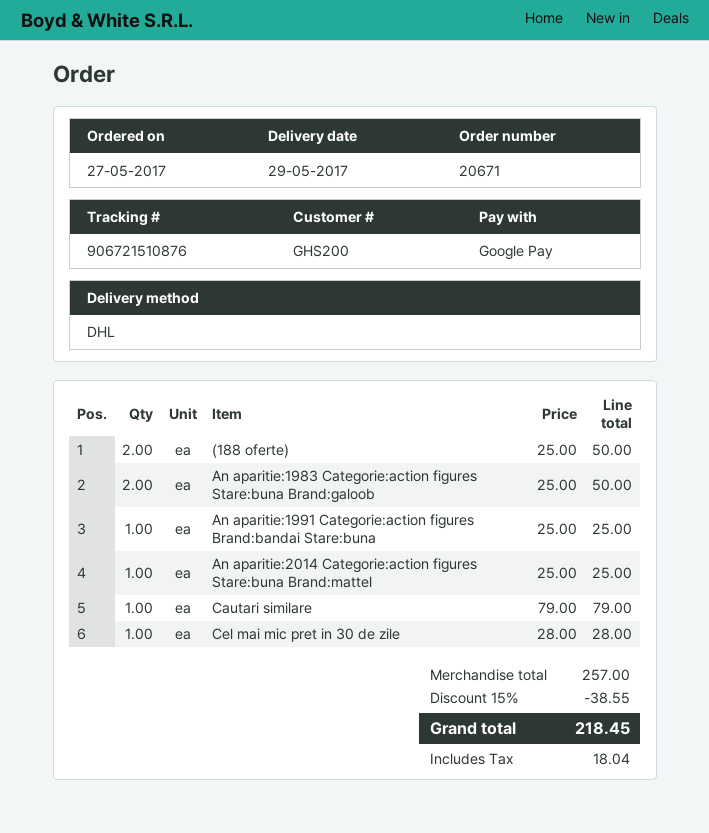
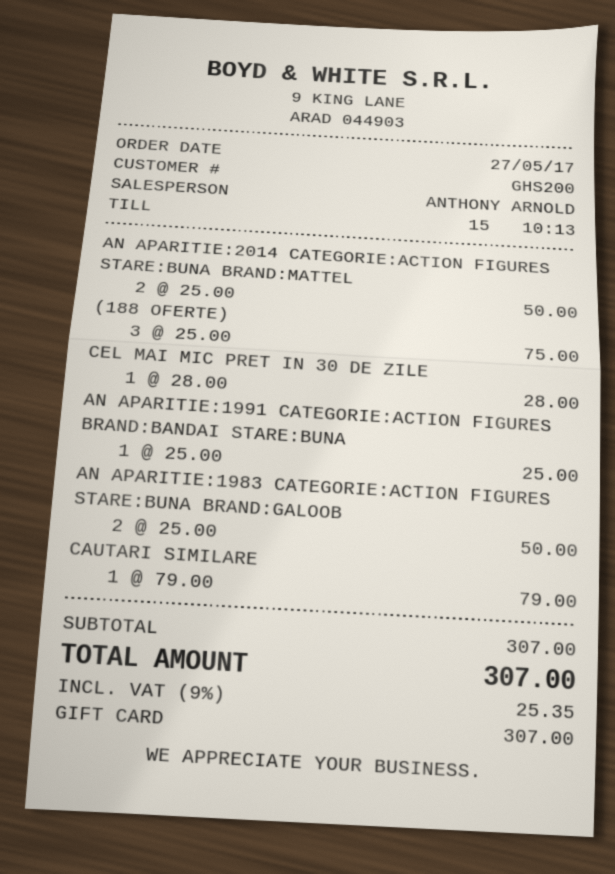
payment method: Google Pay -> gift card
(188 oferte): 2 x 25.00 = 50.00 -> 3 x 25.00 = 75.00
An aparitie:2014 Categorie:action figures Stare:buna Brand:mattel: 1 x 25.00 = 25.00 -> 2 x 25.00 = 50.00
subtotal: 257.00 -> 307.00
discount: 15% = 38.55 -> none
tax: 18.04 -> 25.35
total: 218.45 -> 307.00

